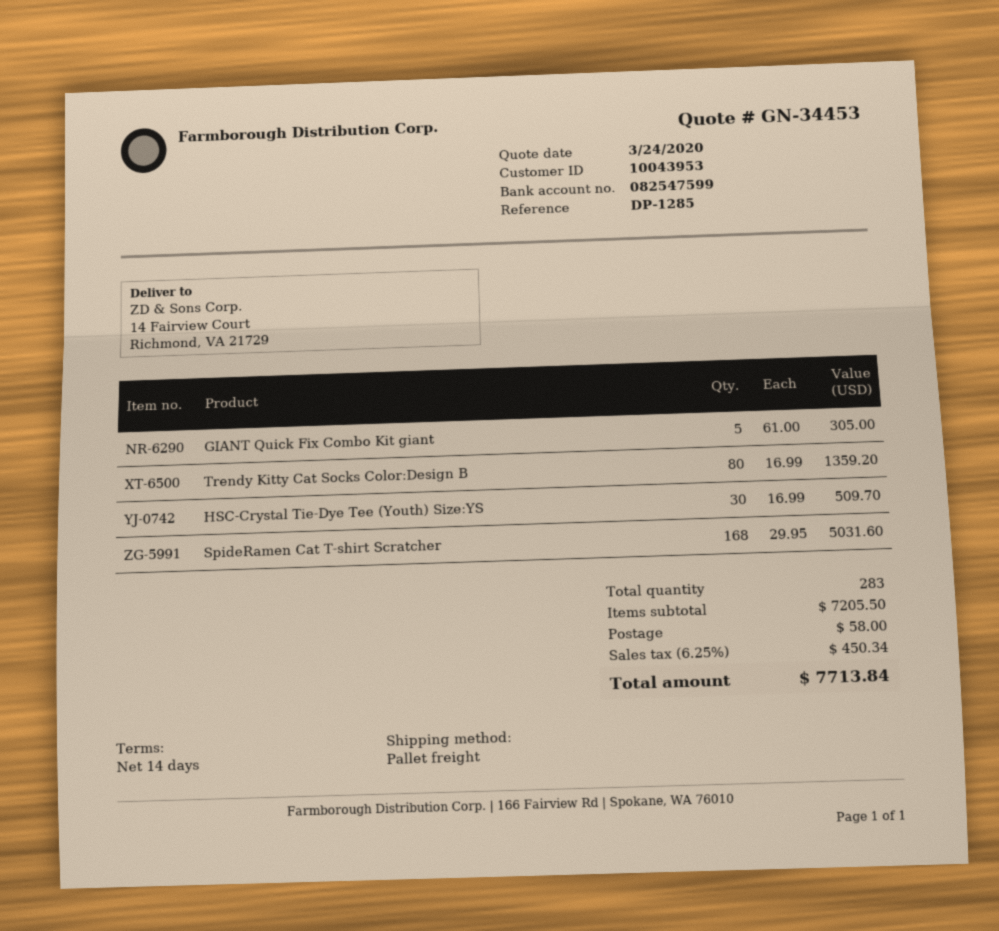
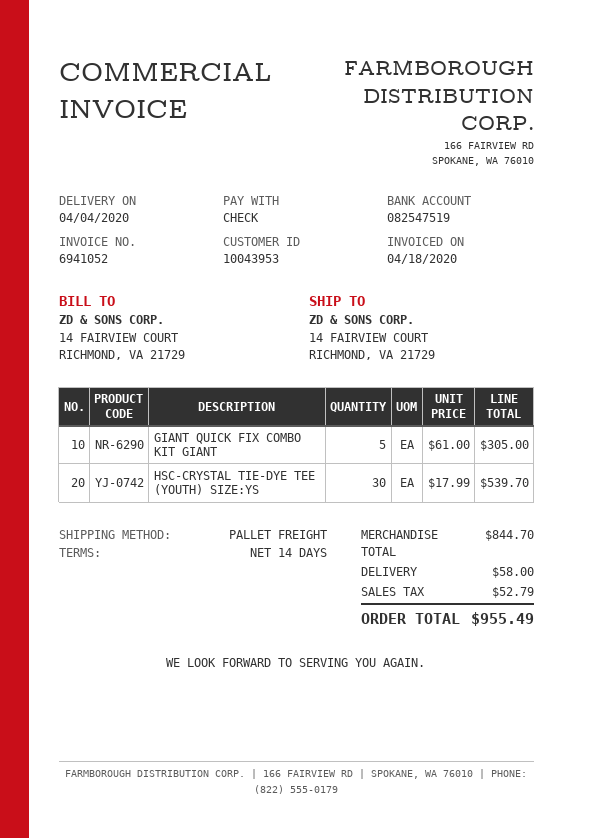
bank account: 082547599 -> 082547519
Trendy Kitty Cat Socks Color:Design B: 80 x 16.99 = 1359.20 -> none
HSC-Crystal Tie-Dye Tee (Youth) Size:YS: 30 x 16.99 = 509.70 -> 30 x 17.99 = 539.70
SpideRamen Cat T-shirt Scratcher: 168 x 29.95 = 5031.60 -> none
subtotal: 7205.50 -> 844.70
tax: 450.34 -> 52.79
total: 7713.84 -> 955.49

